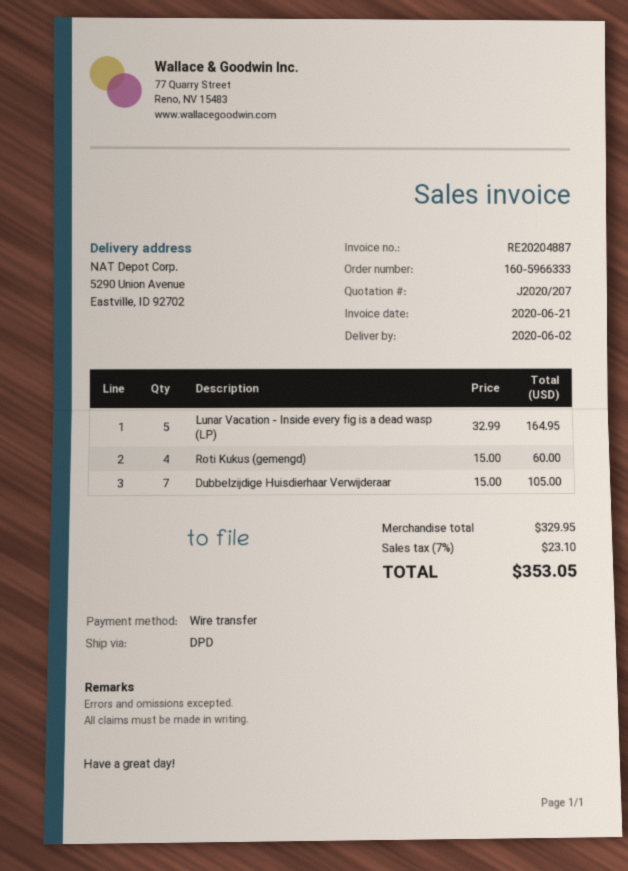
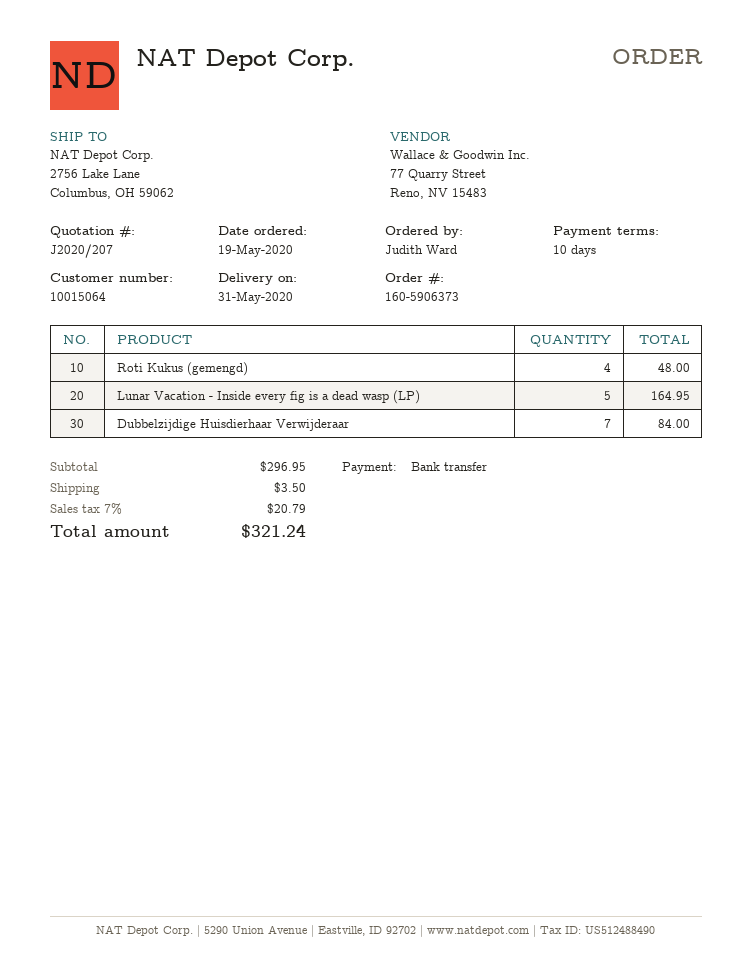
order number: 160-5966333 -> 160-5906373
delivery date: 2020-06-02 -> 2020-05-31
ship to: 5290 Union Avenue, Eastville, ID 92702 -> 2756 Lake Lane, Columbus, OH 59062
Roti Kukus (gemengd): 4 for 60.00 -> 4 for 48.00
Dubbelzijdige Huisdierhaar Verwijderaar: 7 for 105.00 -> 7 for 84.00
subtotal: 329.95 -> 296.95
shipping: none -> 3.50
tax: 7% = 23.10 -> 7% = 20.79
total: 353.05 -> 321.24

